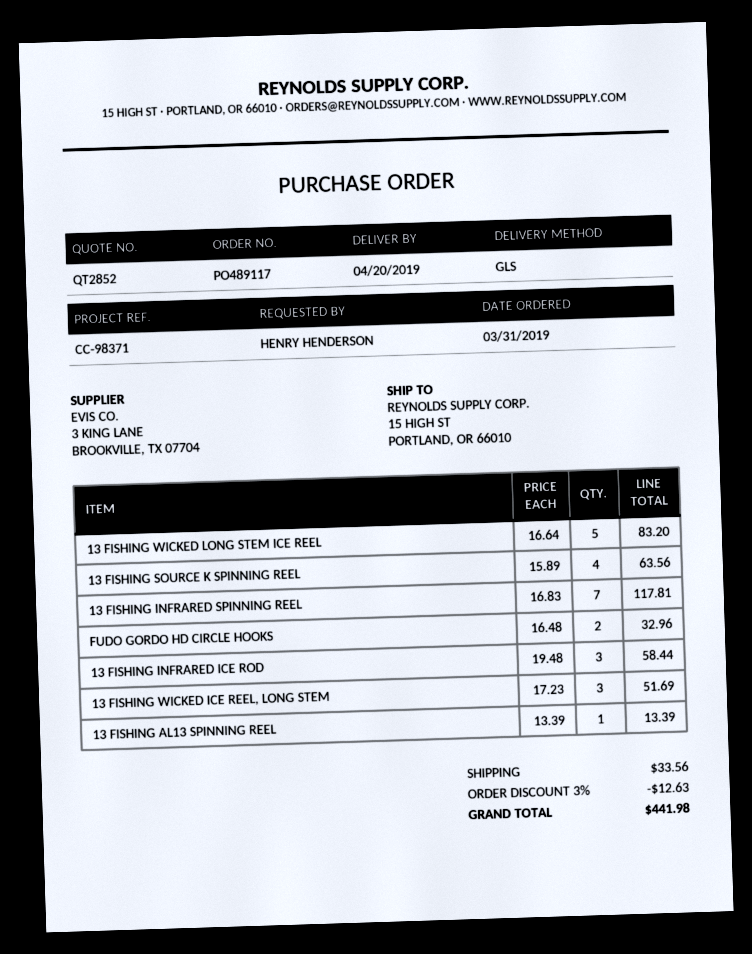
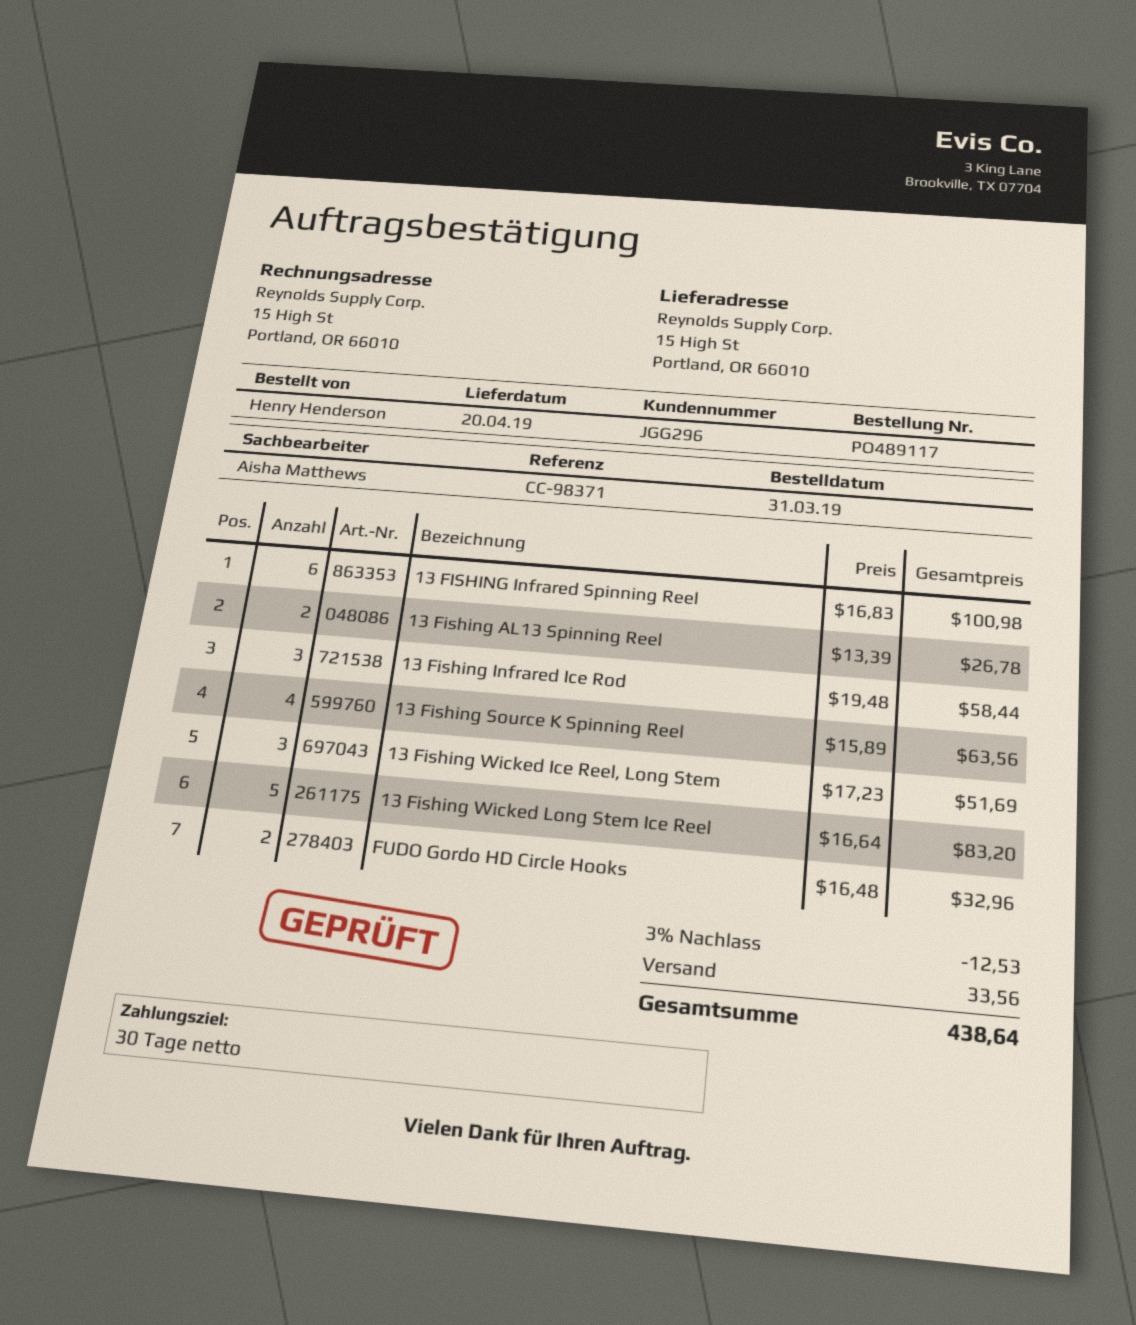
13 FISHING INFRARED SPINNING REEL: 7 x 16.83 = 117.81 -> 6 x 16.83 = 100.98
13 FISHING AL13 SPINNING REEL: 1 x 13.39 = 13.39 -> 2 x 13.39 = 26.78
discount: 3% = 12.63 -> 3% = 12.53
total: 441.98 -> 438.64

